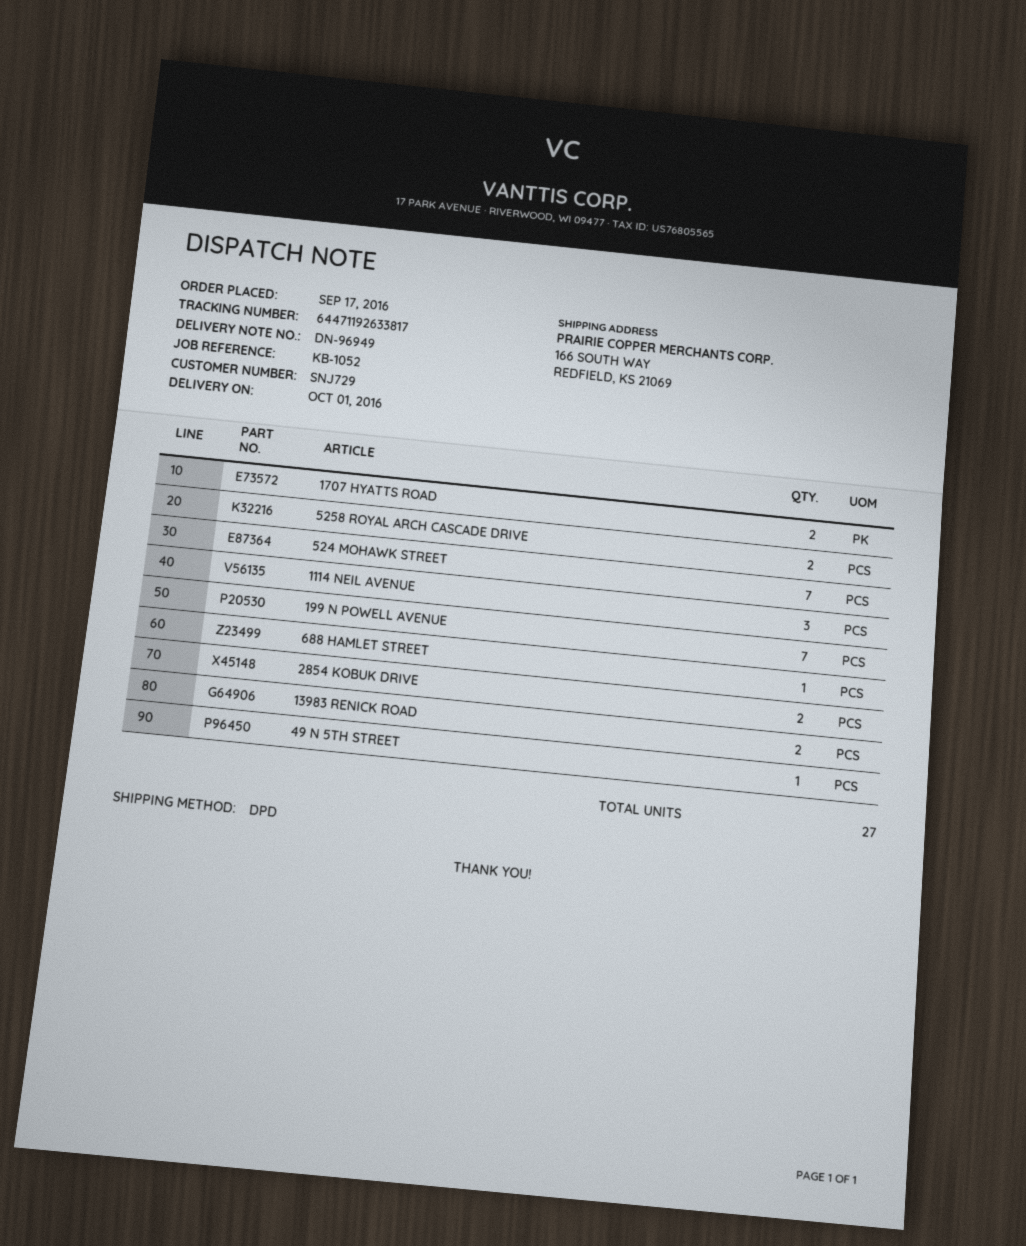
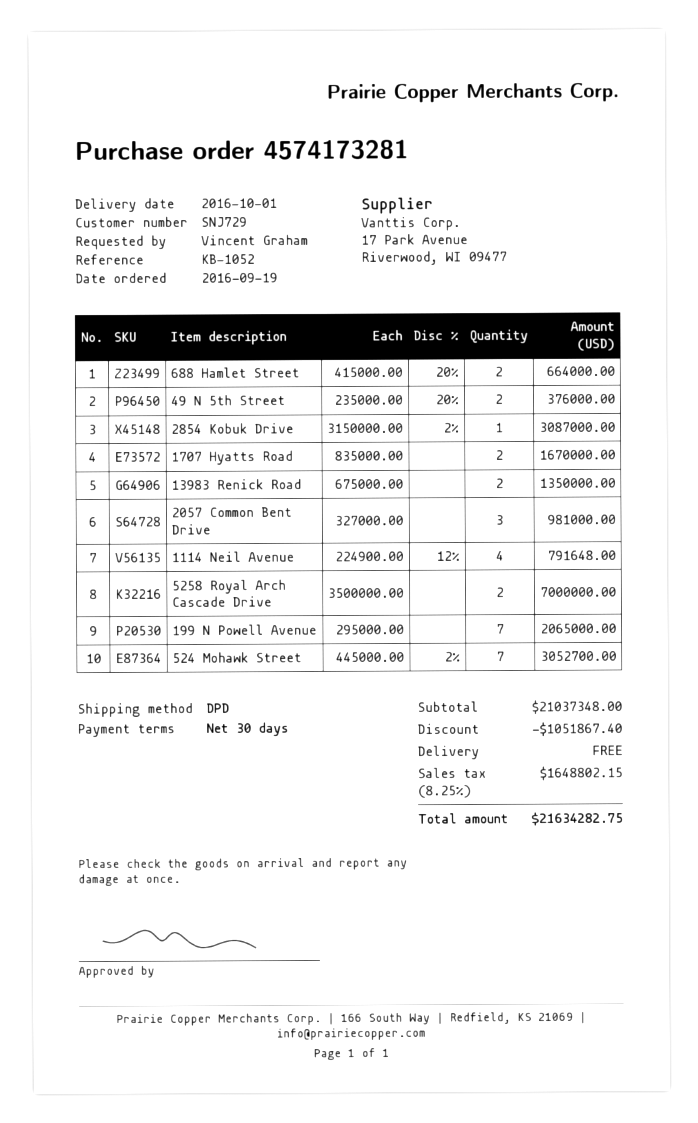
order date: 2016-09-17 -> 2016-09-19
1114 NEIL AVENUE: 3 -> 4
688 HAMLET STREET: 1 -> 2
2854 KOBUK DRIVE: 2 -> 1
49 N 5TH STREET: 1 -> 2
2057 Common Bent Drive: none -> 3

